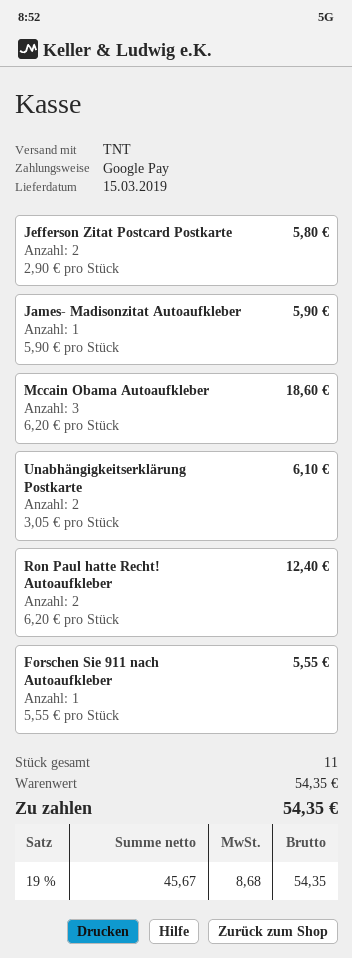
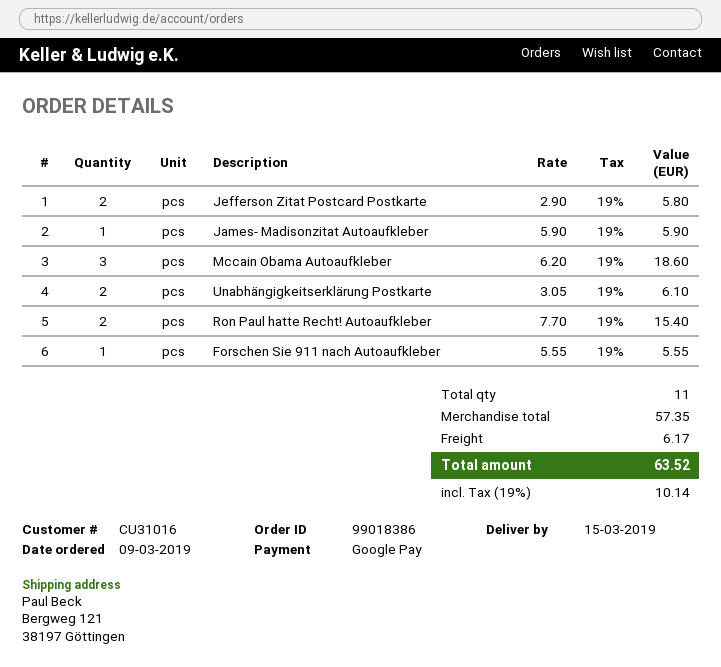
Ron Paul hatte Recht! Autoaufkleber: 2 x 6.20 = 12.40 -> 2 x 7.70 = 15.40
subtotal: 54.35 -> 57.35
shipping: none -> 6.17
tax: 19% = 8.68 -> 19% = 10.14
total: 54.35 -> 63.52

